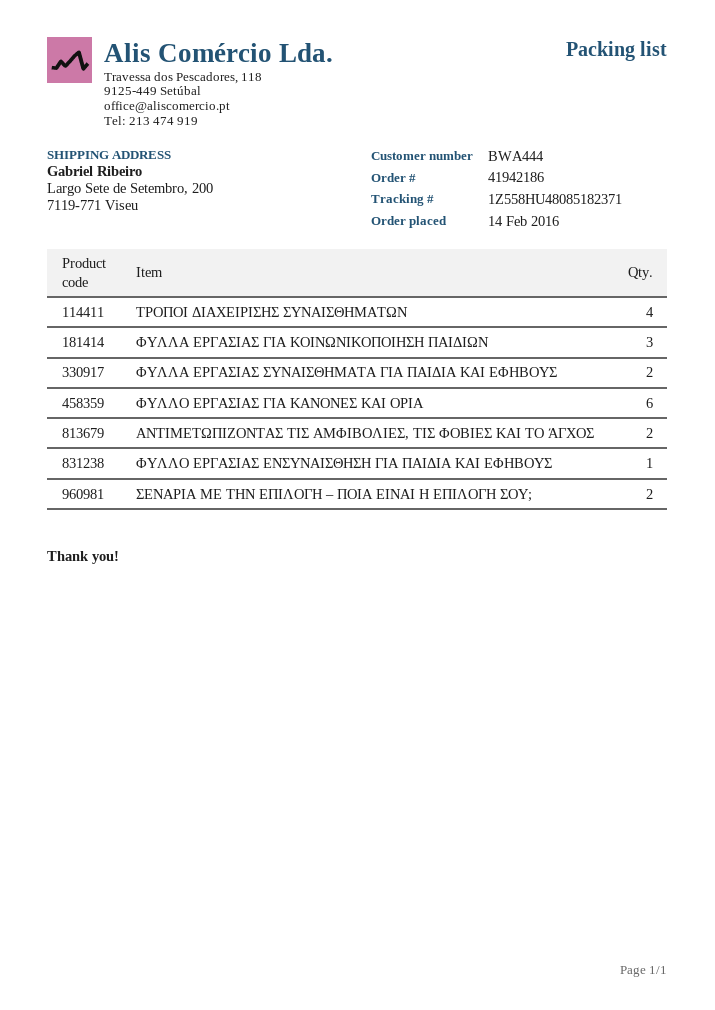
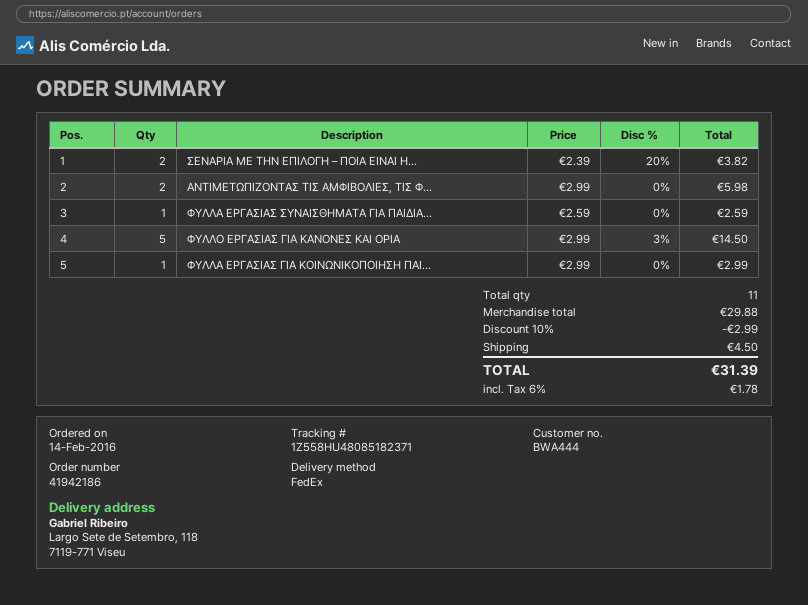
ship to: Largo Sete de Setembro, 200, 7119-771 Viseu -> Largo Sete de Setembro, 118, 7119-771 Viseu
ΤΡΟΠΟΙ ΔΙΑΧΕΙΡΙΣΗΣ ΣΥΝΑΙΣΘΗΜΑΤΩΝ: 4 -> none
ΦΥΛΛΑ ΕΡΓΑΣΙΑΣ ΓΙΑ ΚΟΙΝΩΝΙΚΟΠΟΙΗΣΗ ΠΑΙΔΙΩΝ: 3 -> 1
ΦΥΛΛΑ ΕΡΓΑΣΙΑΣ ΣΥΝΑΙΣΘΗΜΑΤΑ ΓΙΑ ΠΑΙΔΙΑ ΚΑΙ ΕΦΗΒΟΥΣ: 2 -> 1
ΦΥΛΛΟ ΕΡΓΑΣΙΑΣ ΓΙΑ ΚΑΝΟΝΕΣ ΚΑΙ ΟΡΙΑ: 6 -> 5
ΦΥΛΛΟ ΕΡΓΑΣΙΑΣ ΕΝΣΥΝΑΙΣΘΗΣΗ ΓΙΑ ΠΑΙΔΙΑ ΚΑΙ ΕΦΗΒΟΥΣ: 1 -> none

